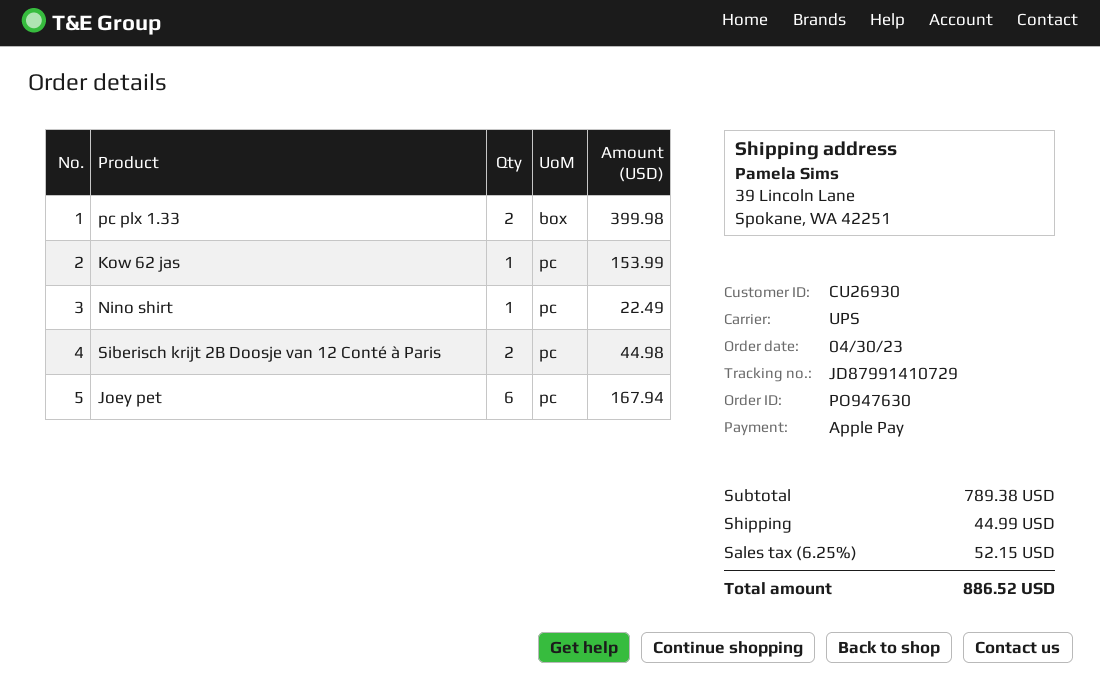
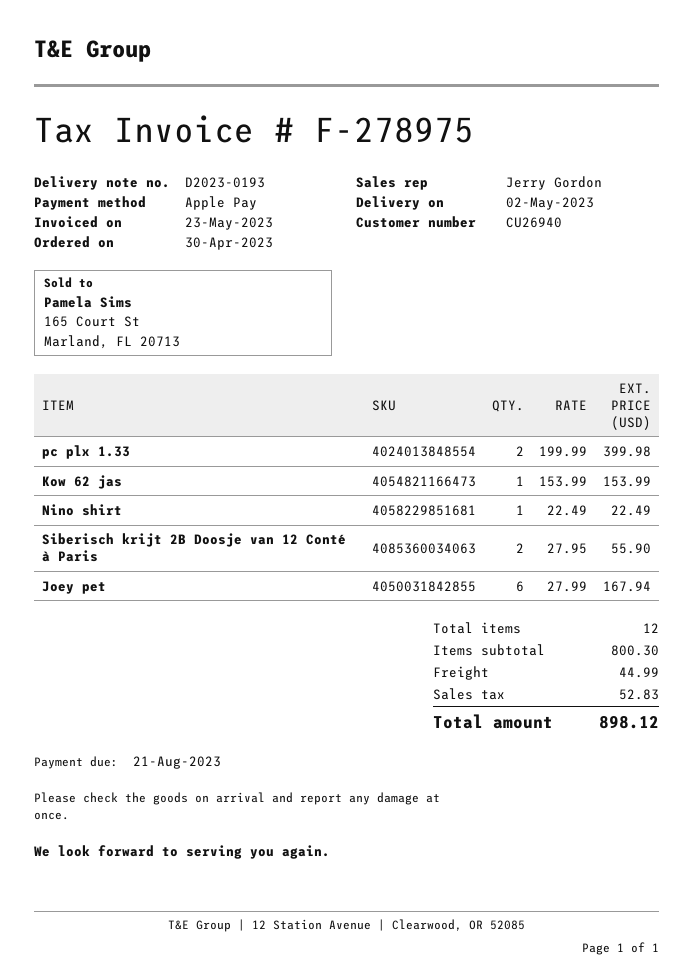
customer number: CU26930 -> CU26940
Siberisch krijt 2B Doosje van 12 Conté à Paris: 2 for 44.98 -> 2 for 55.90
subtotal: 789.38 -> 800.30
tax: 52.15 -> 52.83
total: 886.52 -> 898.12

